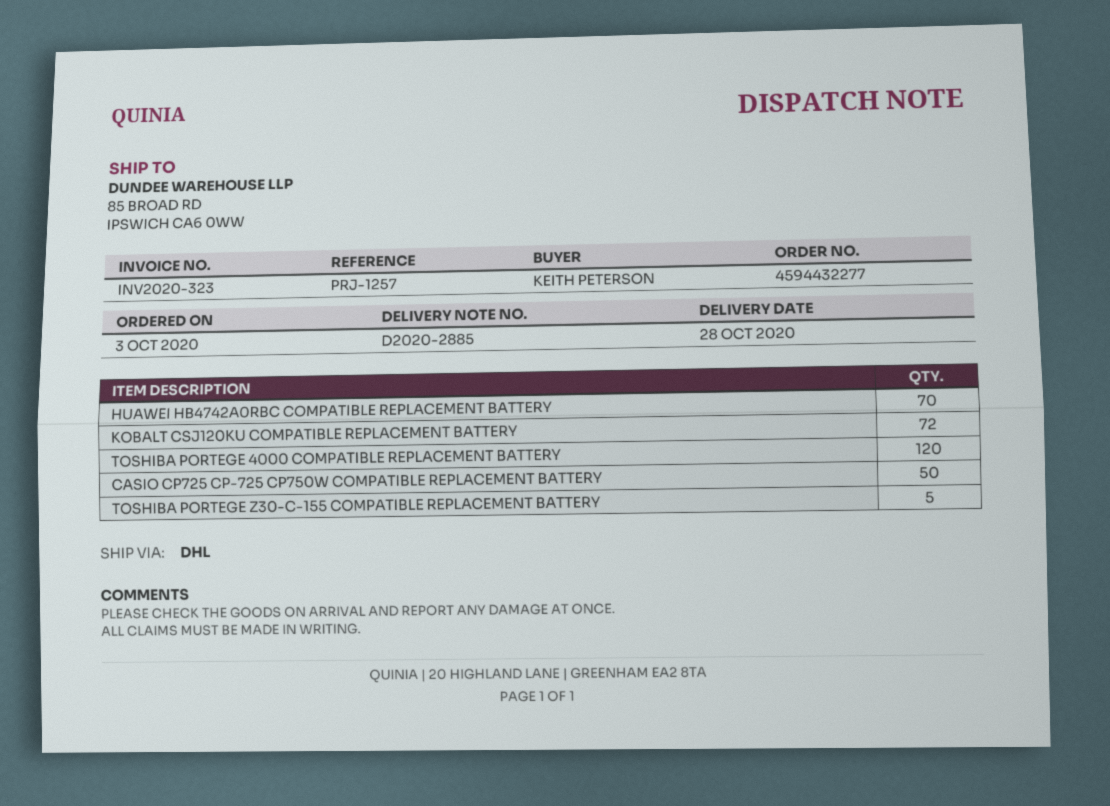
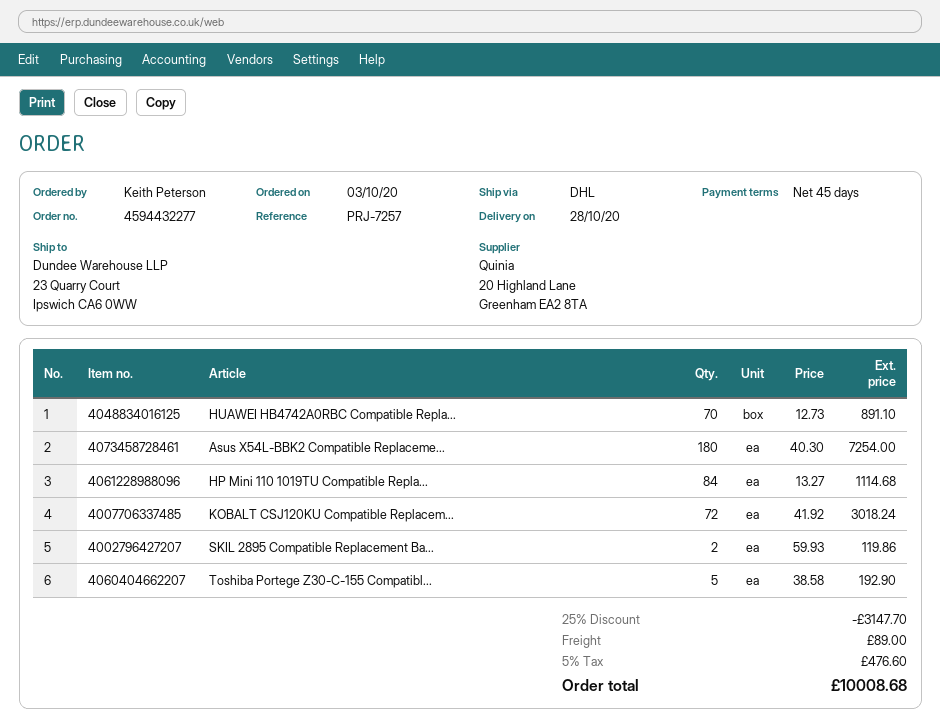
reference: PRJ-1257 -> PRJ-7257
ship to: 85 BROAD RD, IPSWICH CA6 0WW -> 23 Quarry Court, Ipswich CA6 0WW
TOSHIBA PORTEGE 4000 COMPATIBLE REPLACEMENT BATTERY: 120 -> none
CASIO CP725 CP-725 CP750W COMPATIBLE REPLACEMENT BATTERY: 50 -> none
Asus X54L-BBK2 Compatible Replaceme...: none -> 180
HP Mini 110 1019TU Compatible Repla...: none -> 84
SKIL 2895 Compatible Replacement Ba...: none -> 2

